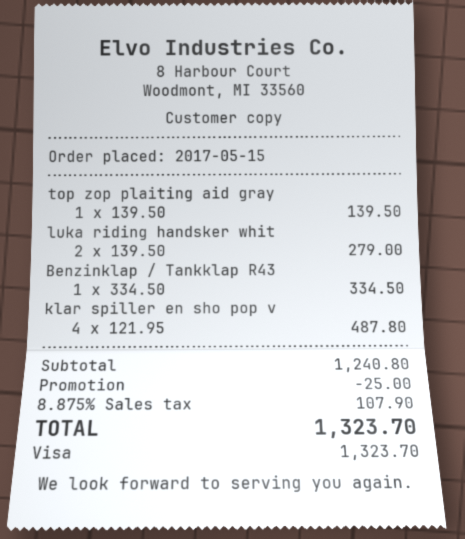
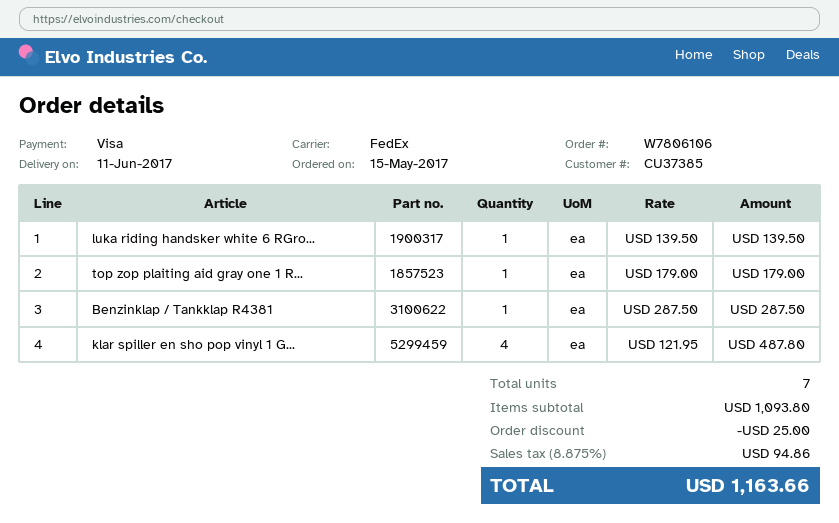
top zop plaiting aid gray: 1 x 139.50 = 139.50 -> 1 x 179.00 = 179.00
luka riding handsker whit: 2 x 139.50 = 279.00 -> 1 x 139.50 = 139.50
Benzinklap / Tankklap R43: 1 x 334.50 = 334.50 -> 1 x 287.50 = 287.50
subtotal: 1240.80 -> 1093.80
tax: 8.875% = 107.90 -> 8.875% = 94.86
total: 1323.70 -> 1163.66

